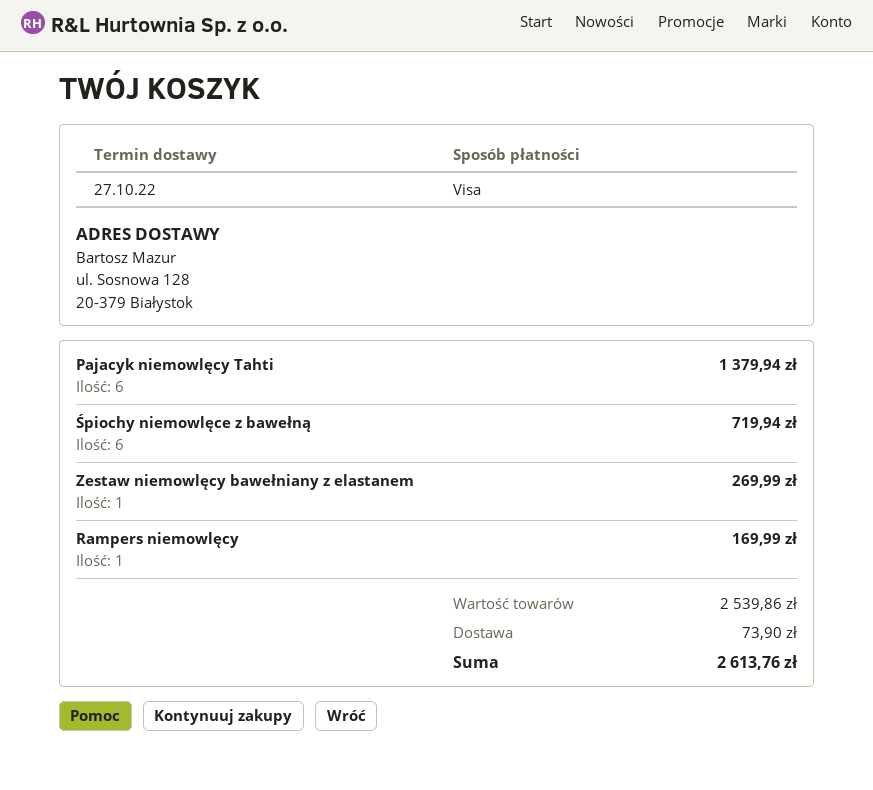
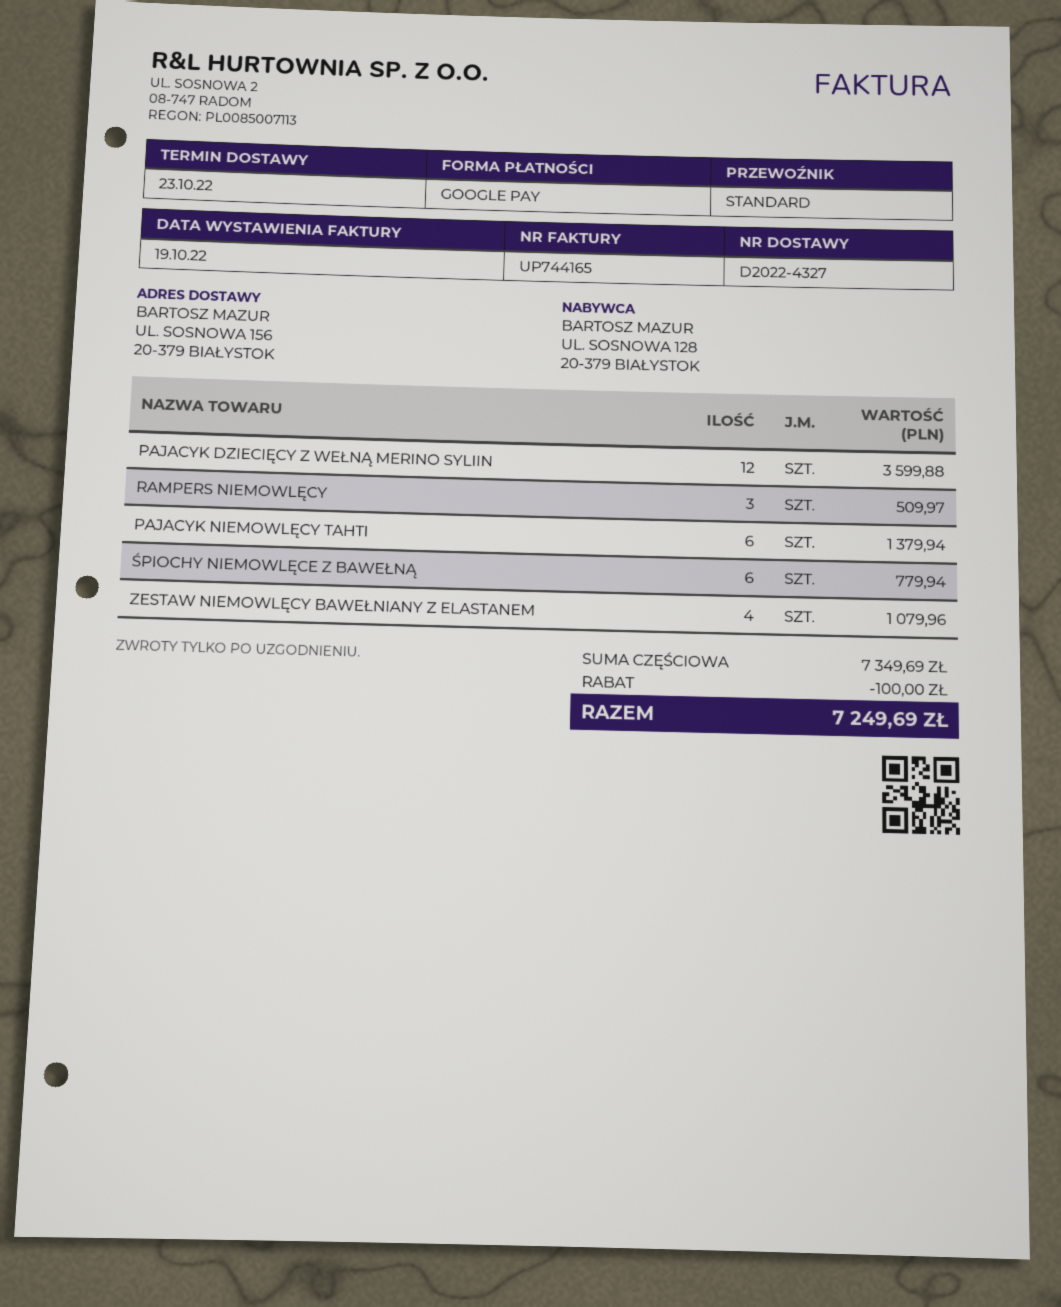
delivery date: 2022-10-27 -> 2022-10-23
payment method: Visa -> Google Pay
ship to: ul. Sosnowa 128, 20-379 Białystok -> UL. SOSNOWA 156, 20-379 BIAŁYSTOK
Śpiochy niemowlęce z bawełną: 6 for 719.94 -> 6 for 779.94
Zestaw niemowlęcy bawełniany z elastanem: 1 for 269.99 -> 4 for 1079.96
Rampers niemowlęcy: 1 for 169.99 -> 3 for 509.97
PAJACYK DZIECIĘCY Z WEŁNĄ MERINO SYLIIN: none -> 12 for 3599.88
subtotal: 2539.86 -> 7349.69
discount: none -> 100.00
shipping: 73.90 -> none
total: 2613.76 -> 7249.69

